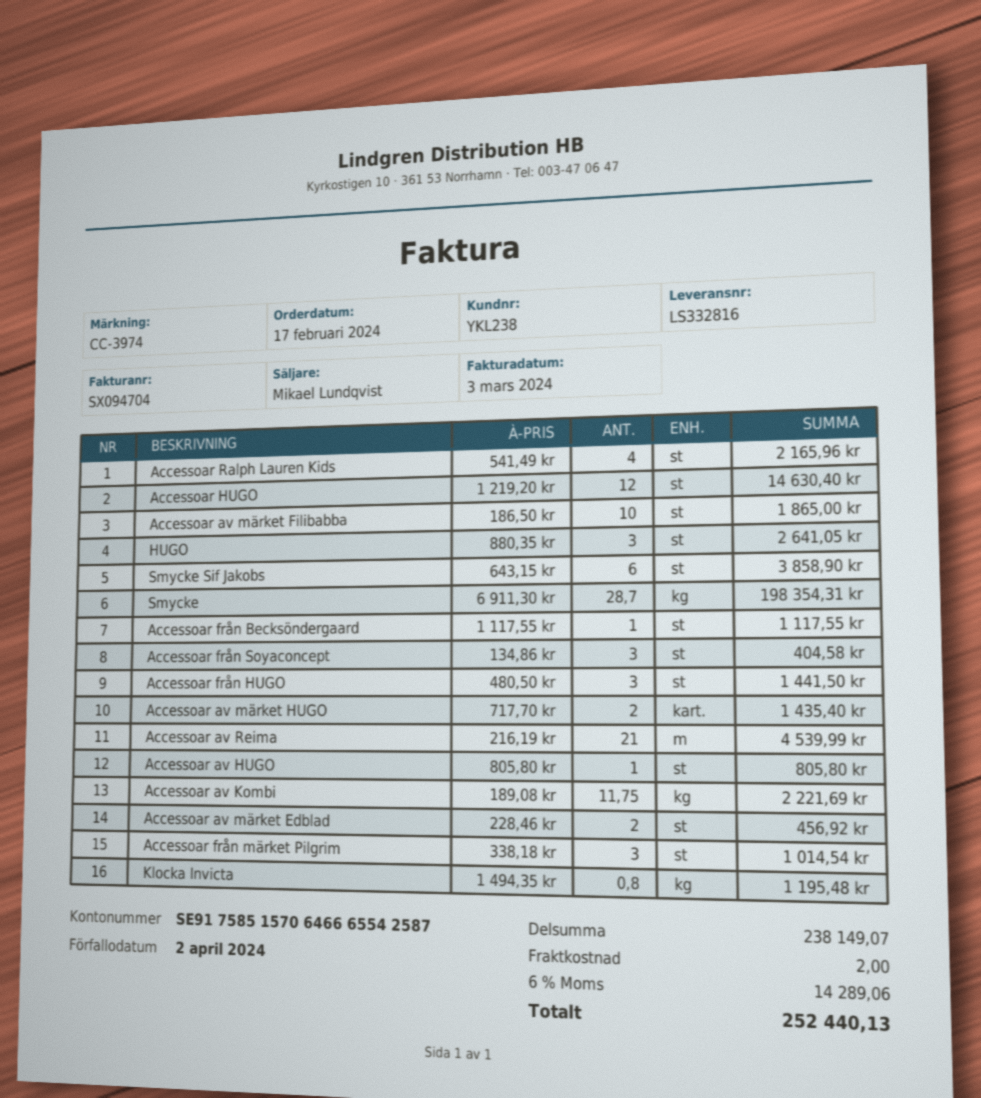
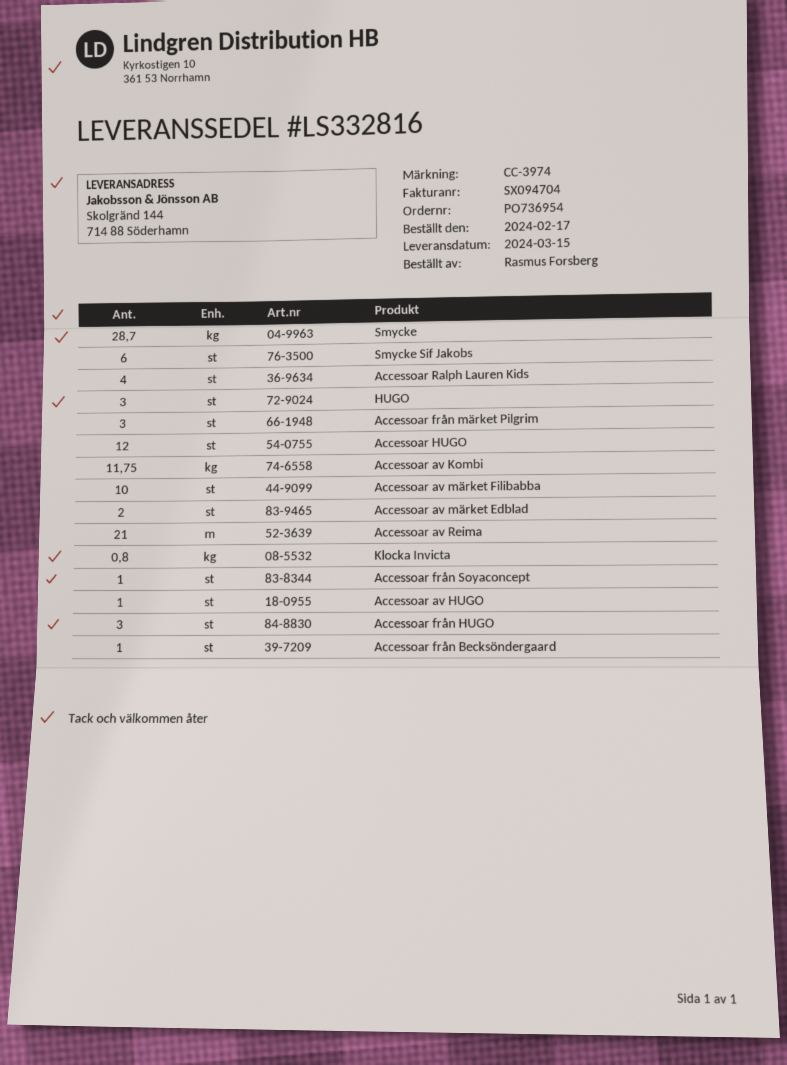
Accessoar från Soyaconcept: 3 -> 1
Accessoar av märket HUGO: 2 -> none

